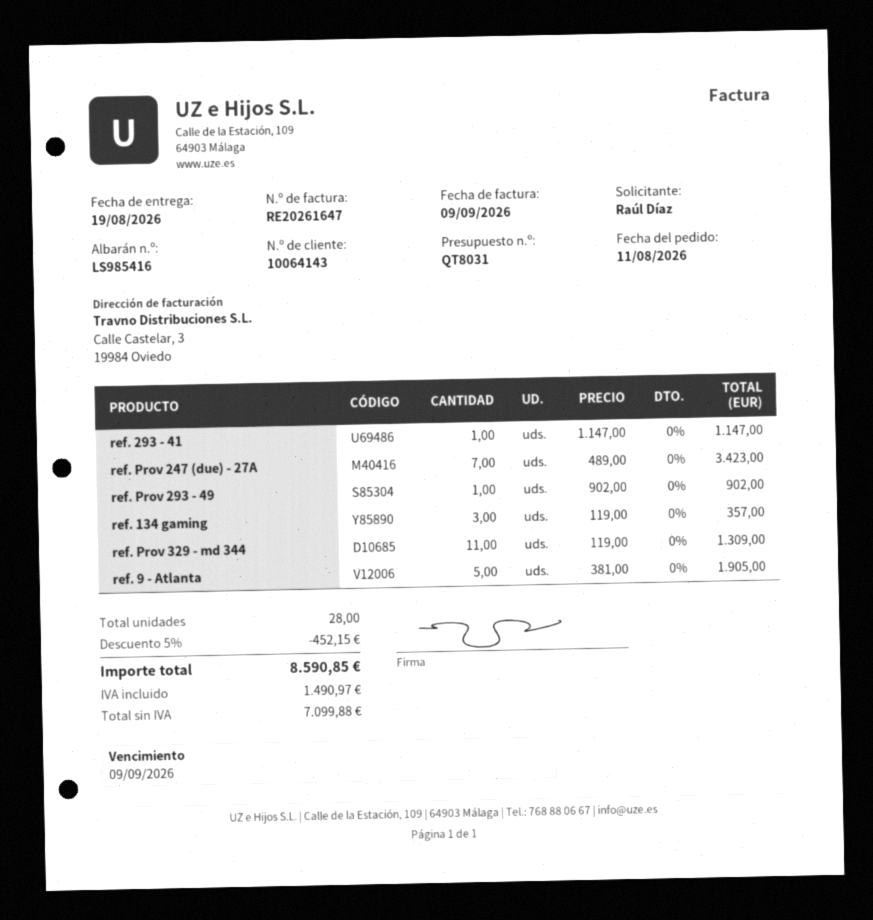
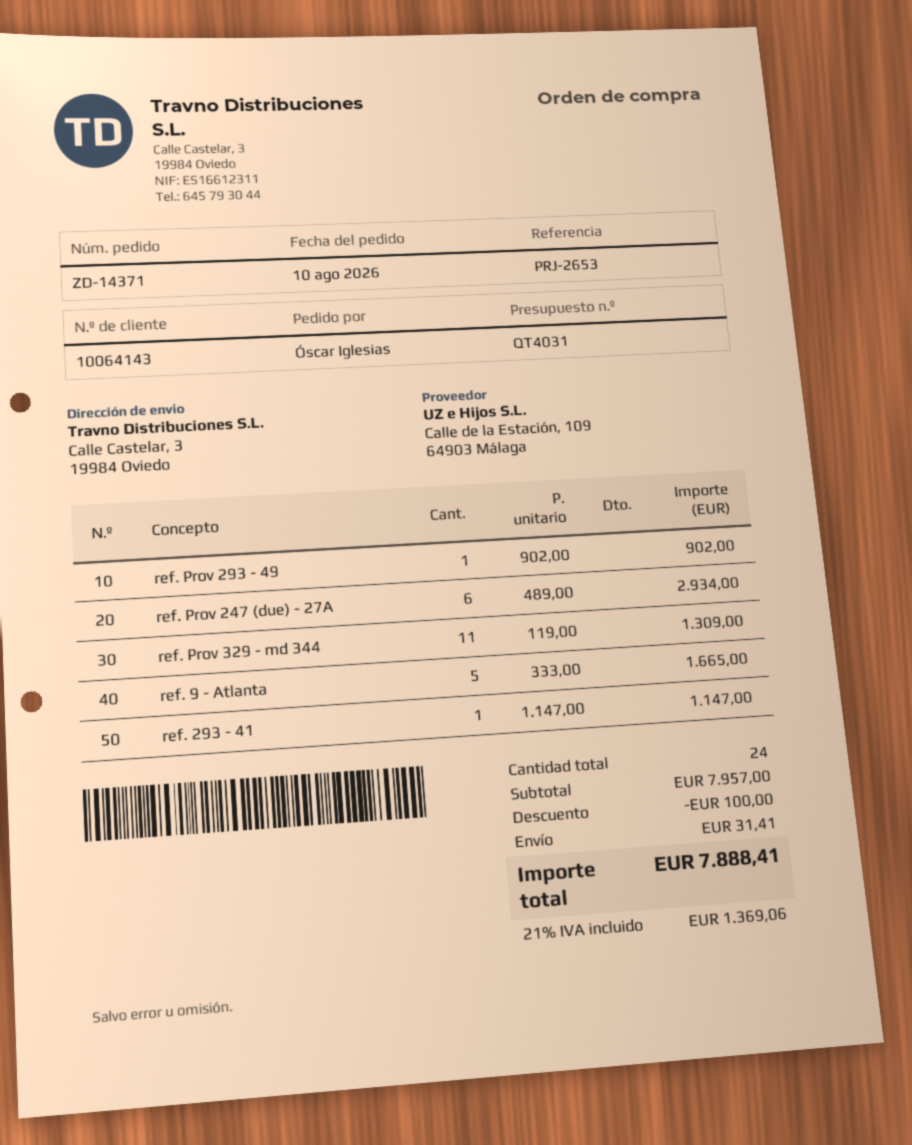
quote number: QT8031 -> QT4031
order date: 2026-08-11 -> 2026-08-10
ordered by: Raúl Díaz -> Óscar Iglesias
ref. Prov 247 (due) - 27A: 7 x 489.00 = 3423.00 -> 6 x 489.00 = 2934.00
ref. 134 gaming: 3 x 119.00 = 357.00 -> none
ref. 9 - Atlanta: 5 x 381.00 = 1905.00 -> 5 x 333.00 = 1665.00
total quantity: 28 -> 24
discount: 452.15 -> 100.00
shipping: none -> 31.41
tax: 1490.97 -> 1369.06
total: 8590.85 -> 7888.41

